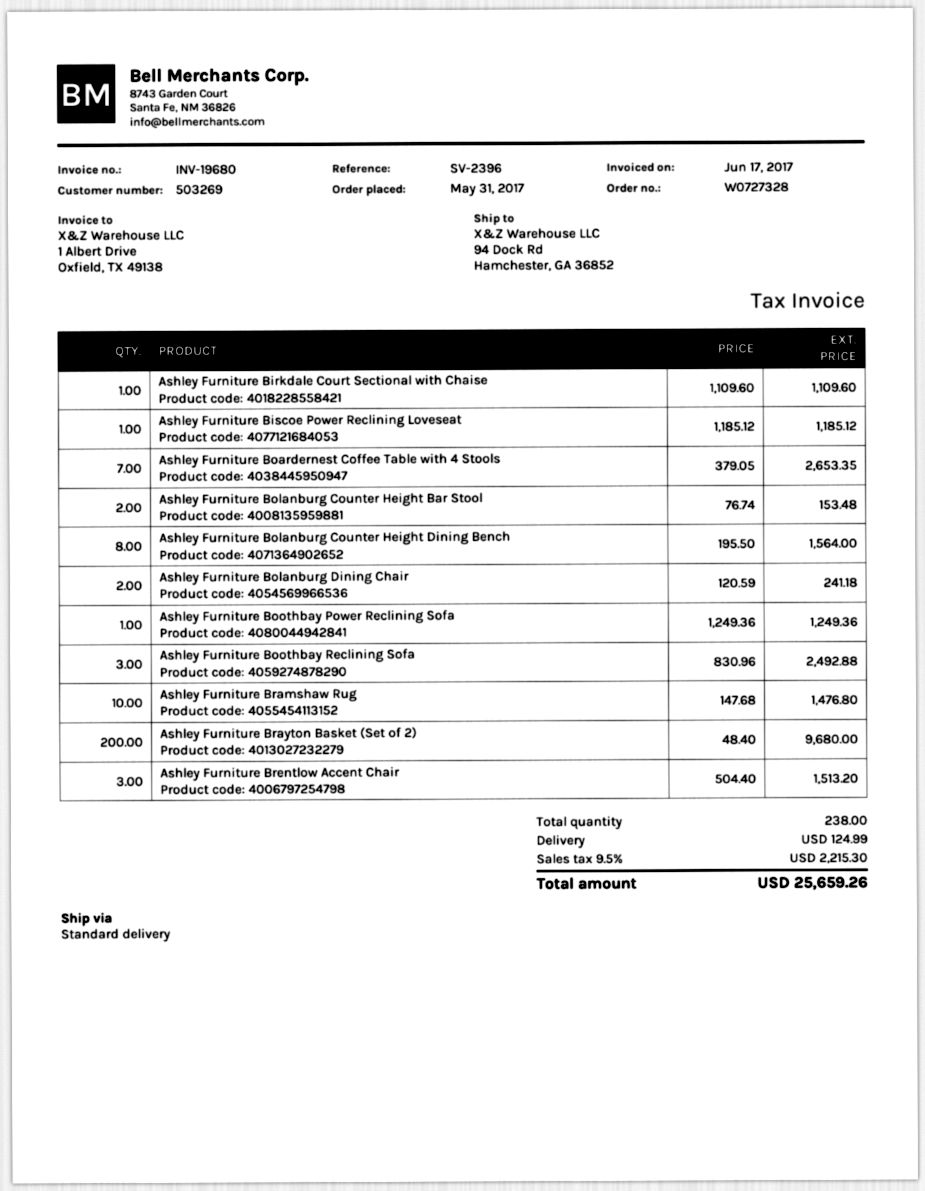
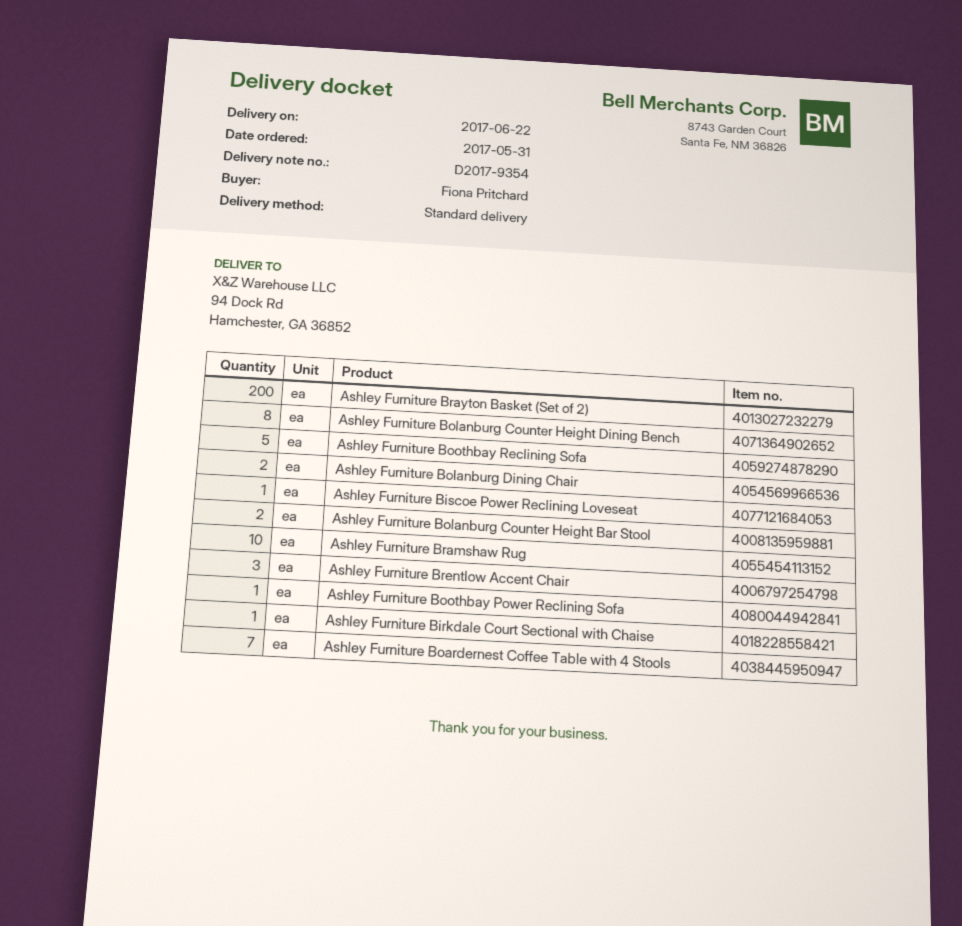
Ashley Furniture Boothbay Reclining Sofa: 3 -> 5

